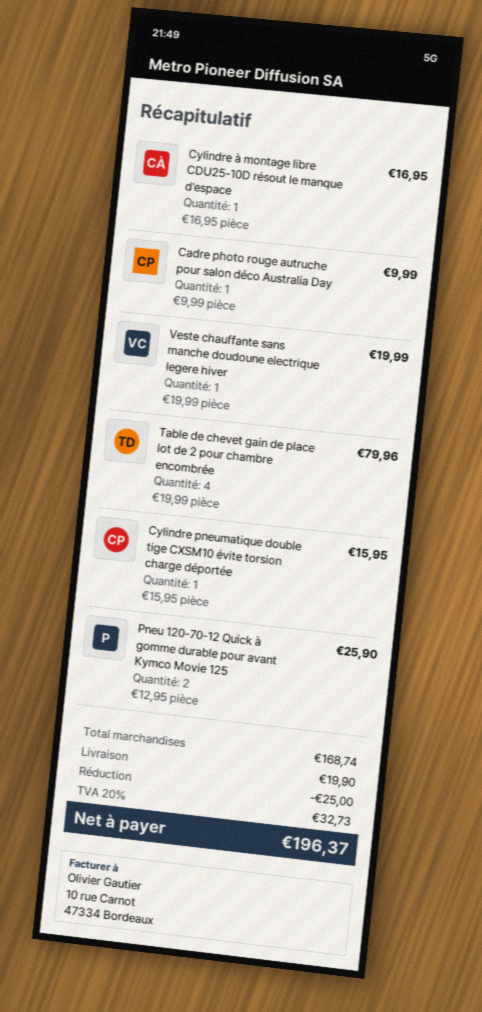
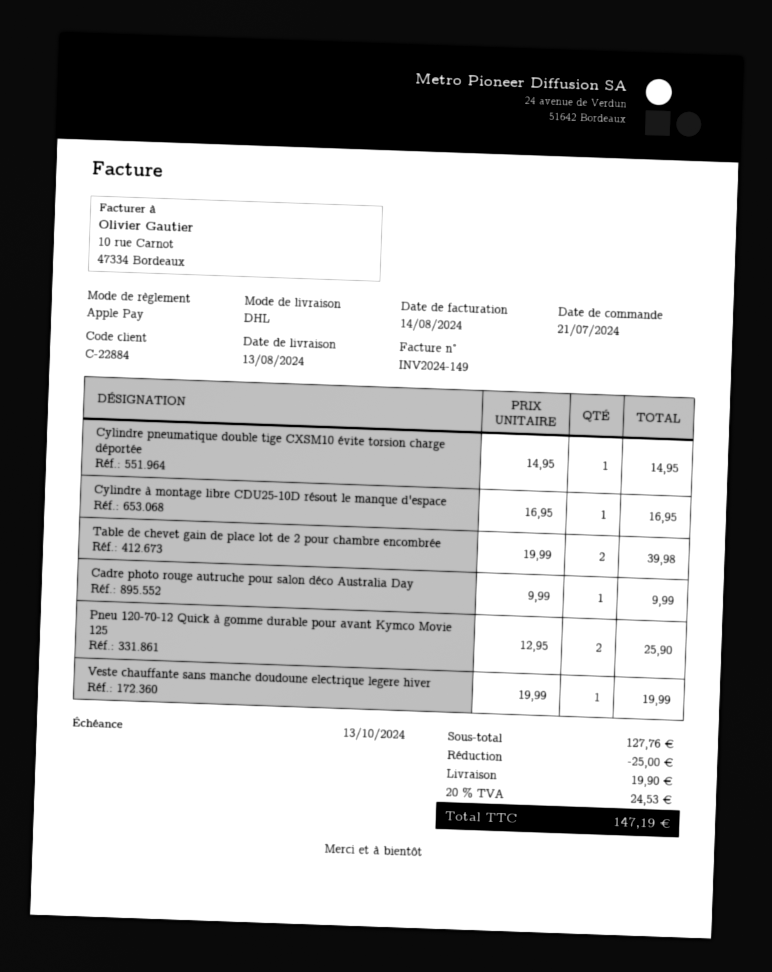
Table de chevet gain de place lot de 2 pour chambre encombrée: 4 x 19.99 = 79.96 -> 2 x 19.99 = 39.98
Cylindre pneumatique double tige CXSM10 évite torsion charge déportée: 1 x 15.95 = 15.95 -> 1 x 14.95 = 14.95
subtotal: 168.74 -> 127.76
tax: 20% = 32.73 -> 20% = 24.53
total: 196.37 -> 147.19

